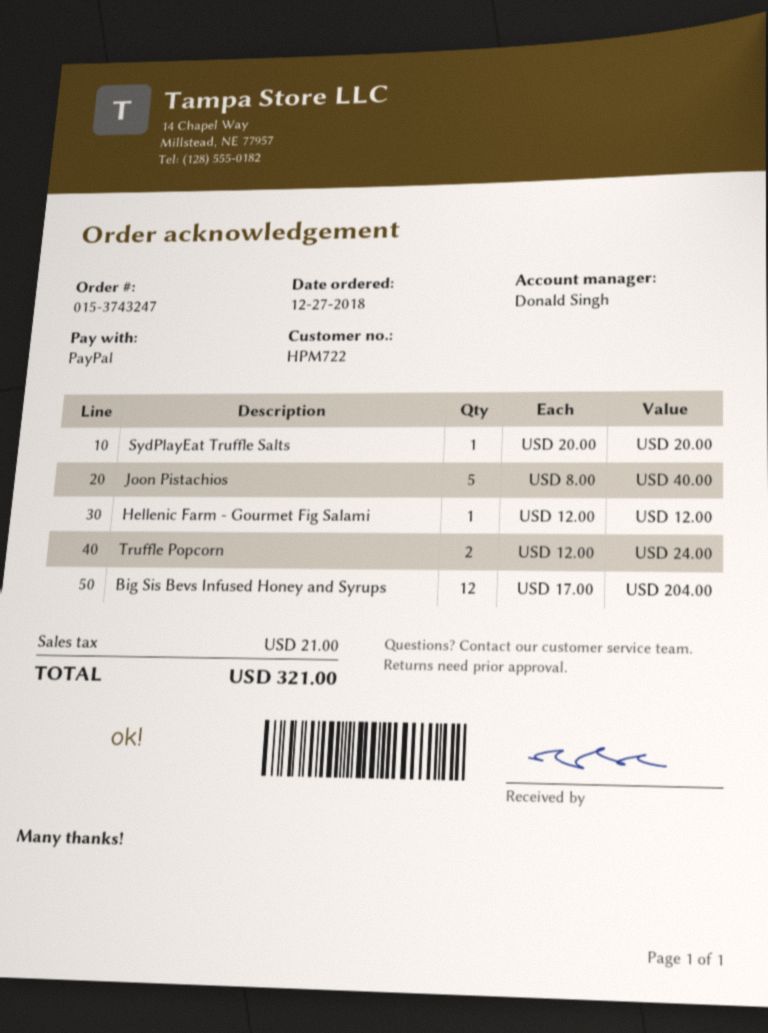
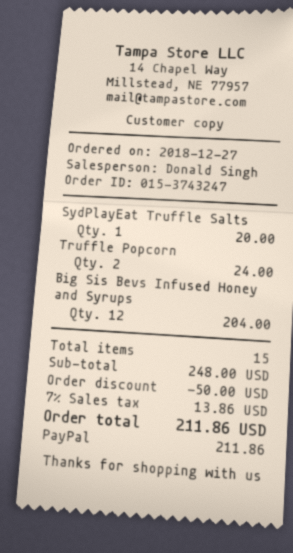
Joon Pistachios: 5 for 40.00 -> none
Hellenic Farm - Gourmet Fig Salami: 1 for 12.00 -> none
discount: none -> 50.00
tax: 21.00 -> 13.86
total: 321.00 -> 211.86

